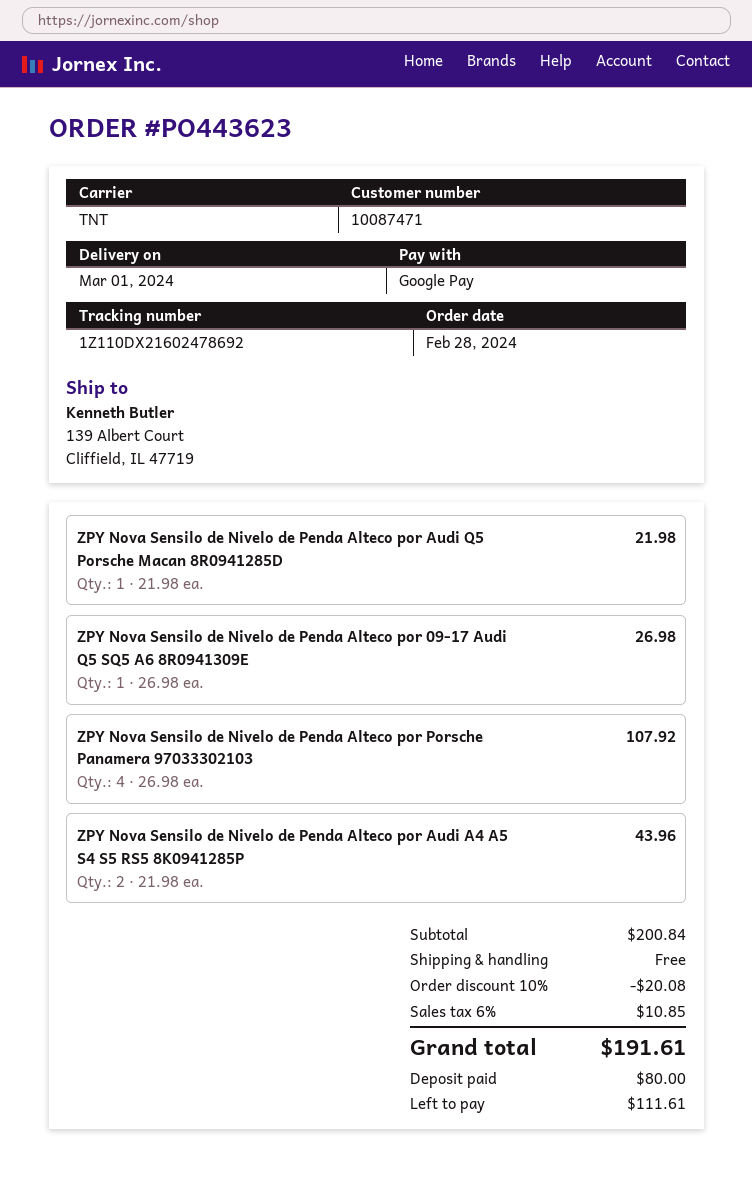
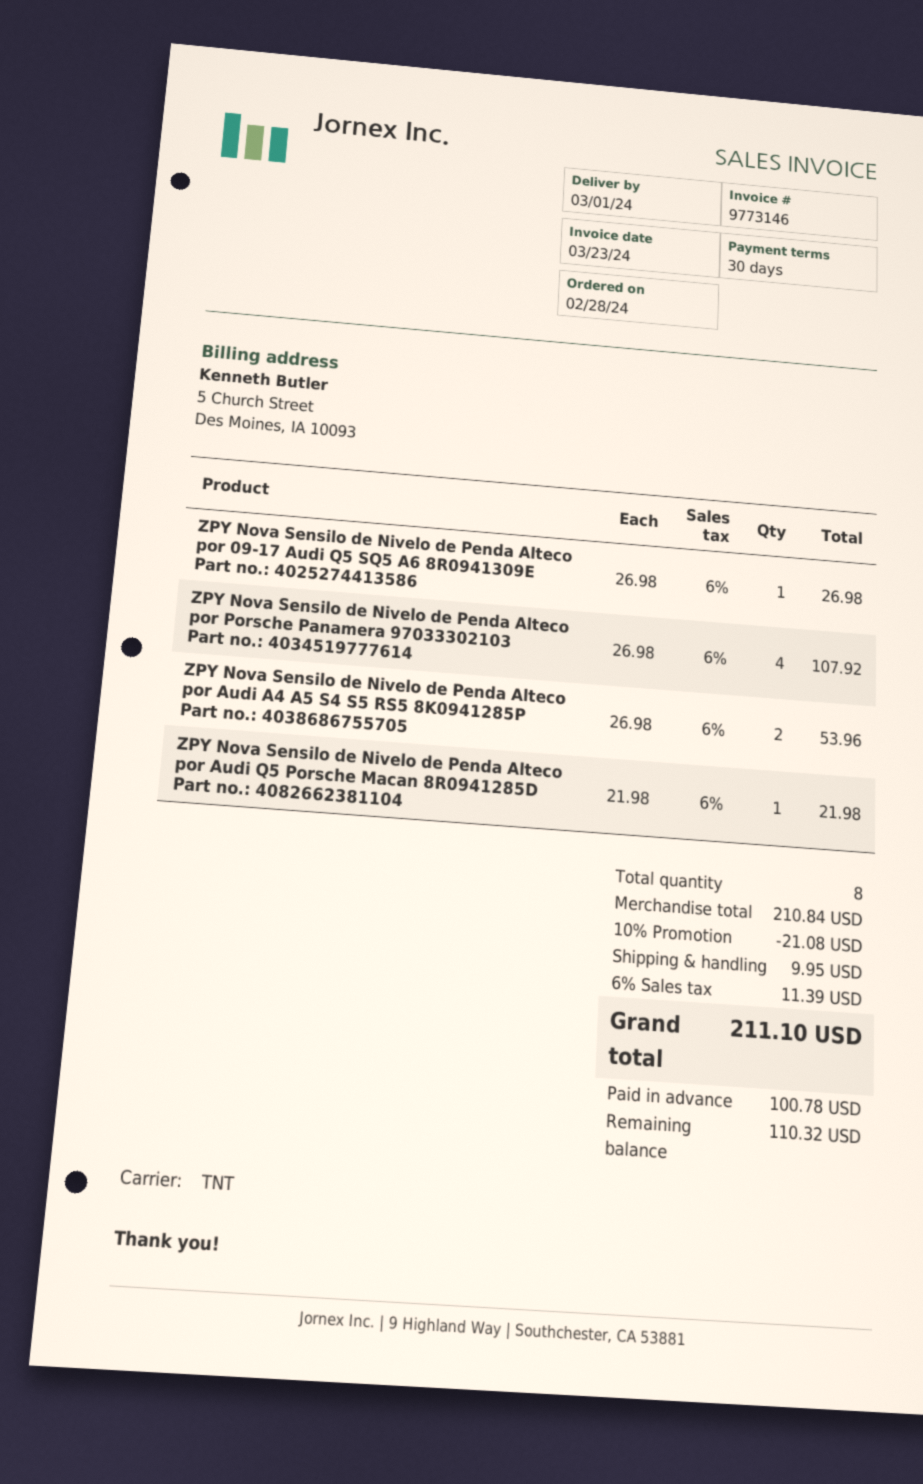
ZPY Nova Sensilo de Nivelo de Penda Alteco por Audi A4 A5 S4 S5 RS5 8K0941285P: 2 x 21.98 = 43.96 -> 2 x 26.98 = 53.96
subtotal: 200.84 -> 210.84
discount: 10% = 20.08 -> 10% = 21.08
shipping: 0.00 -> 9.95
tax: 6% = 10.85 -> 6% = 11.39
total: 191.61 -> 211.10
deposit: 80.00 -> 100.78
balance: 111.61 -> 110.32

